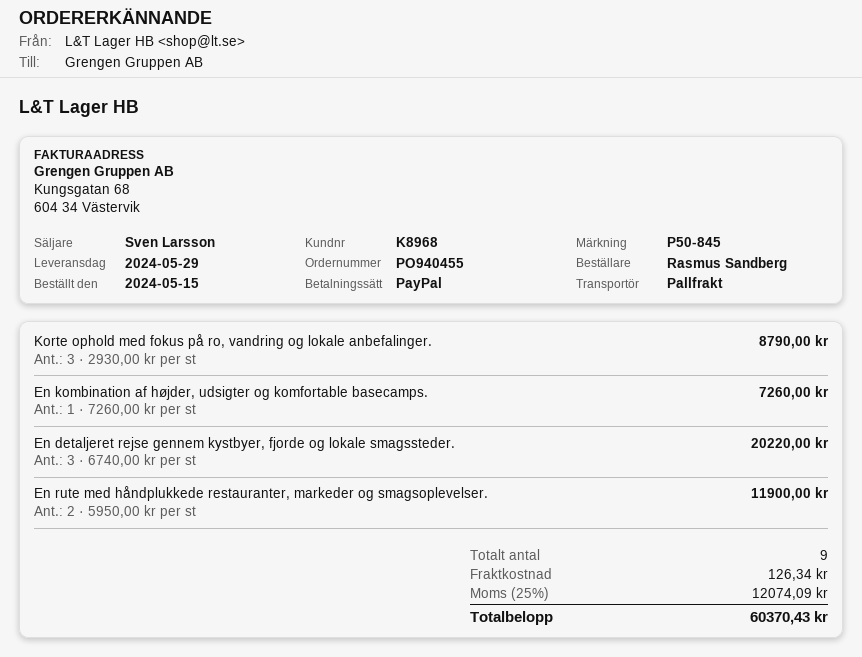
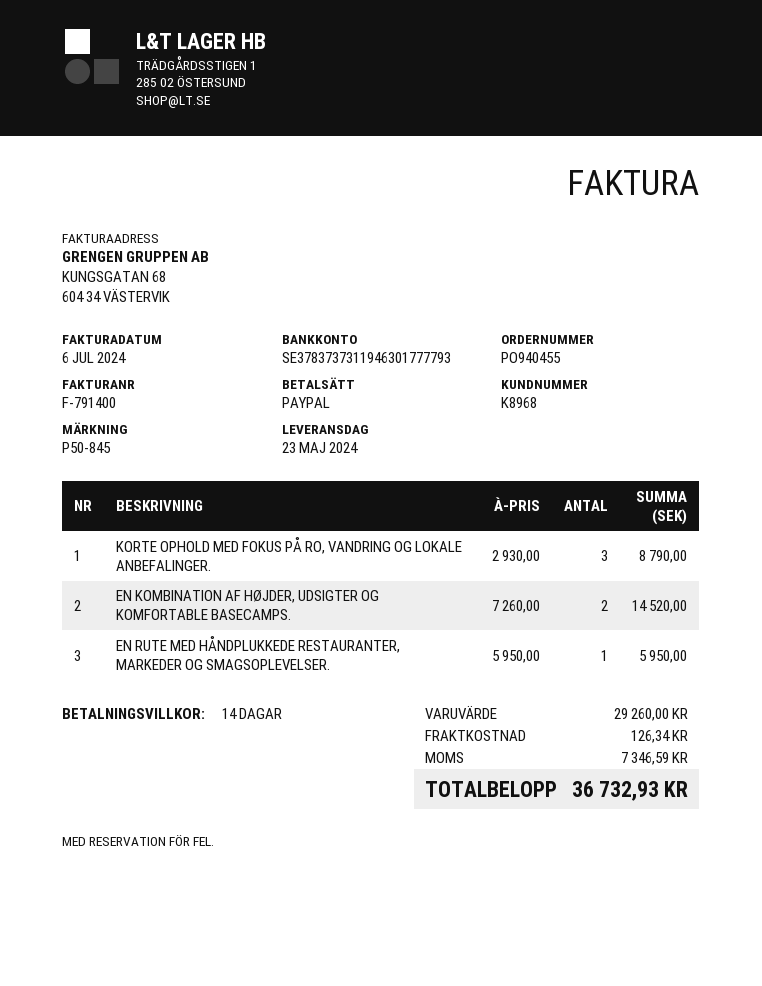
delivery date: 2024-05-29 -> 2024-05-23
En kombination af højder, udsigter og komfortable basecamps.: 1 x 7260.00 = 7260.00 -> 2 x 7260.00 = 14520.00
En detaljeret rejse gennem kystbyer, fjorde og lokale smagssteder.: 3 x 6740.00 = 20220.00 -> none
En rute med håndplukkede restauranter, markeder og smagsoplevelser.: 2 x 5950.00 = 11900.00 -> 1 x 5950.00 = 5950.00
tax: 12074.09 -> 7346.59
total: 60370.43 -> 36732.93

